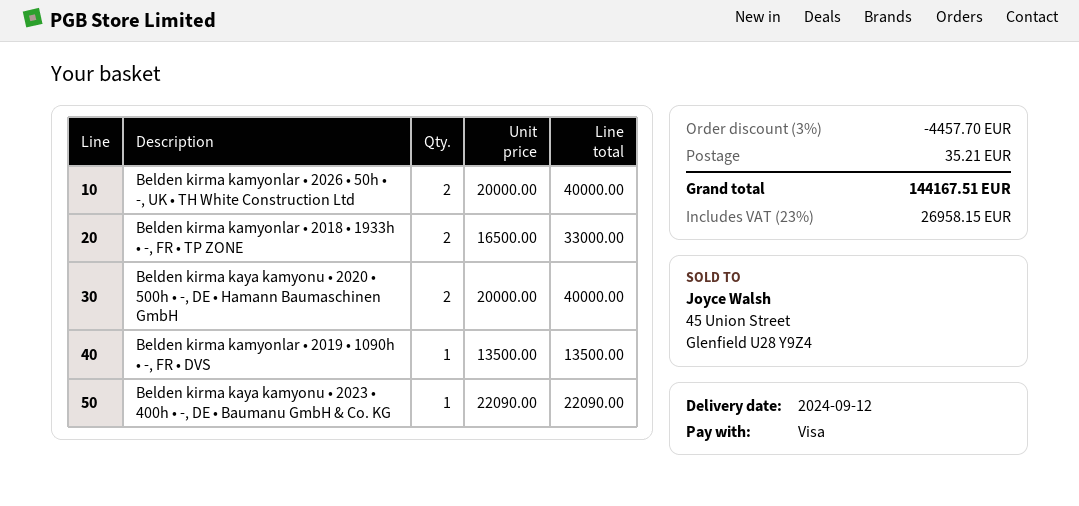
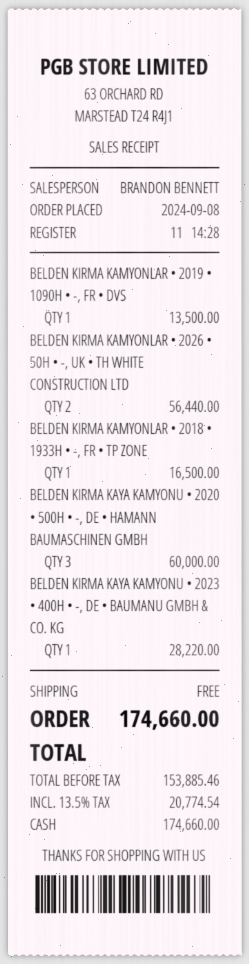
payment method: Visa -> cash
Belden kirma kamyonlar • 2026 • 50h • -, UK • TH White Construction Ltd: 2 for 40000.00 -> 2 for 56440.00
Belden kirma kamyonlar • 2018 • 1933h • -, FR • TP ZONE: 2 for 33000.00 -> 1 for 16500.00
Belden kirma kaya kamyonu • 2020 • 500h • -, DE • Hamann Baumaschinen GmbH: 2 for 40000.00 -> 3 for 60000.00
Belden kirma kaya kamyonu • 2023 • 400h • -, DE • Baumanu GmbH & Co. KG: 1 for 22090.00 -> 1 for 28220.00
discount: 3% = 4457.70 -> none
shipping: 35.21 -> 0.00
tax: 23% = 26958.15 -> 13.5% = 20774.54
total: 144167.51 -> 174660.00

